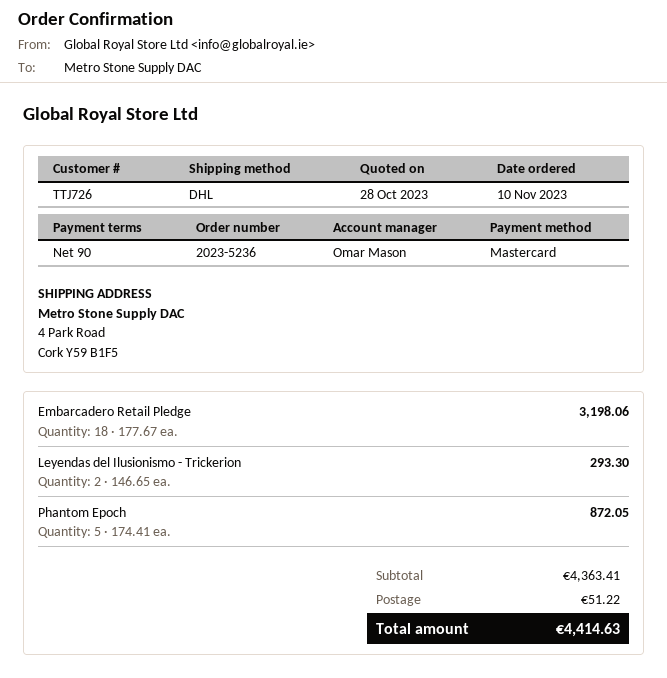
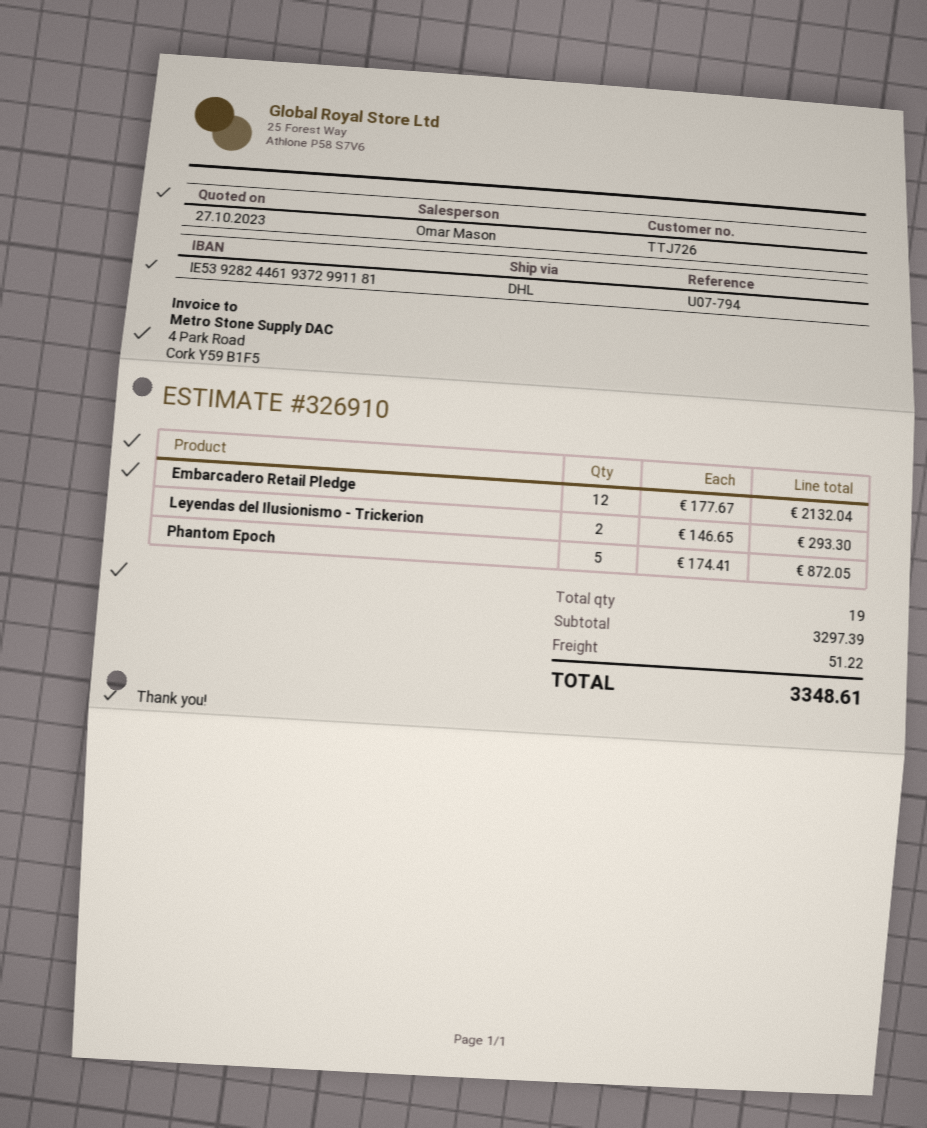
quote date: 2023-10-28 -> 2023-10-27
Embarcadero Retail Pledge: 18 x 177.67 = 3198.06 -> 12 x 177.67 = 2132.04
subtotal: 4363.41 -> 3297.39
total: 4414.63 -> 3348.61

